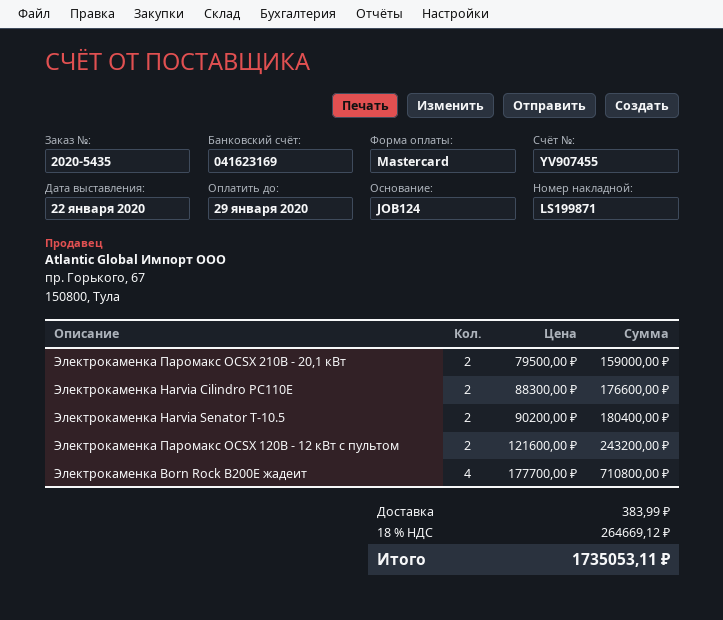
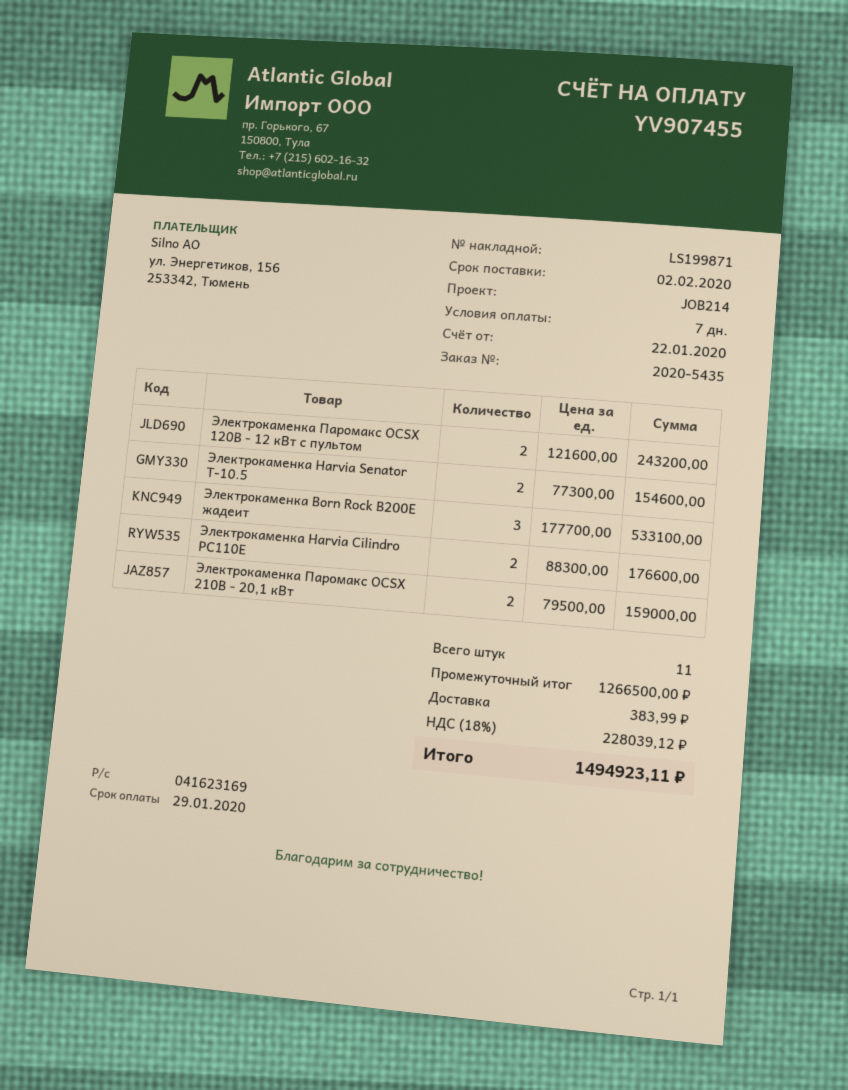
reference: JOB124 -> JOB214
Электрокаменка Harvia Senator T-10.5: 2 x 90200.00 = 180400.00 -> 2 x 77300.00 = 154600.00
Электрокаменка Born Rock B200E жадеит: 4 x 177700.00 = 710800.00 -> 3 x 177700.00 = 533100.00
tax: 18% = 264669.12 -> 18% = 228039.12
total: 1735053.11 -> 1494923.11

